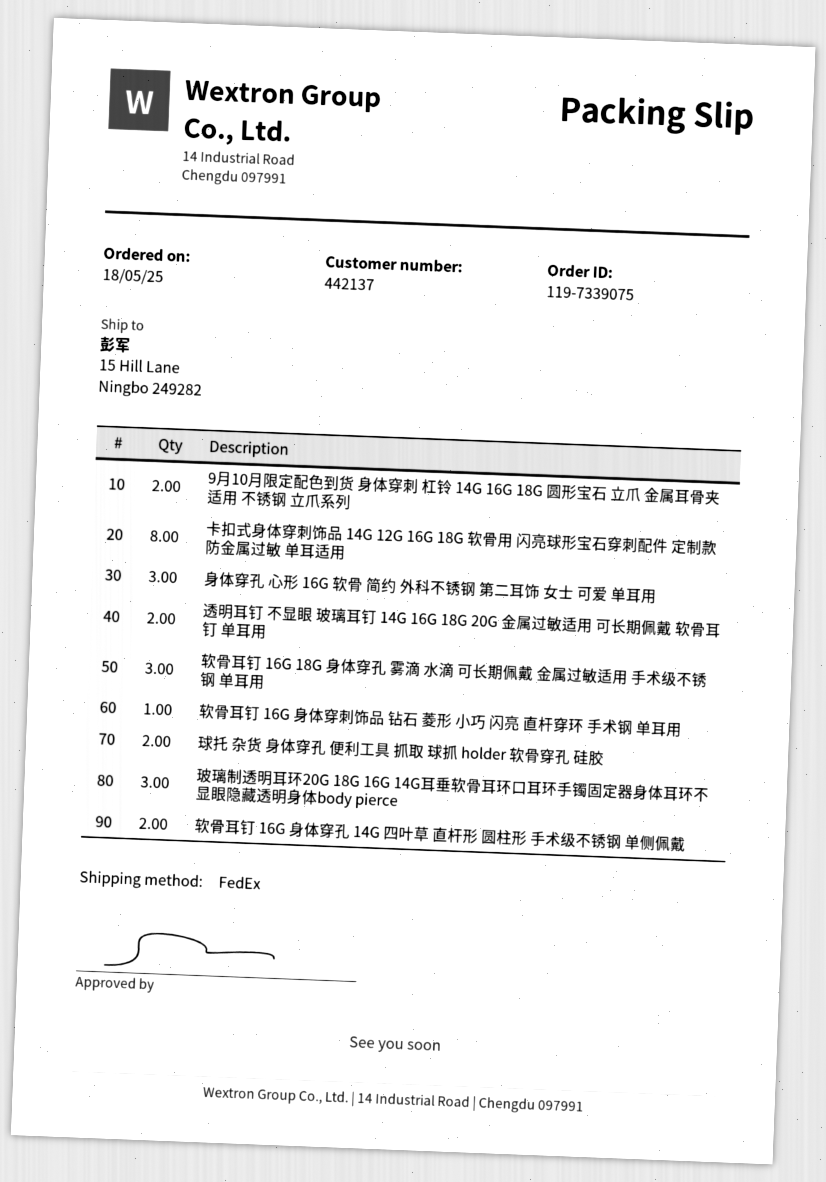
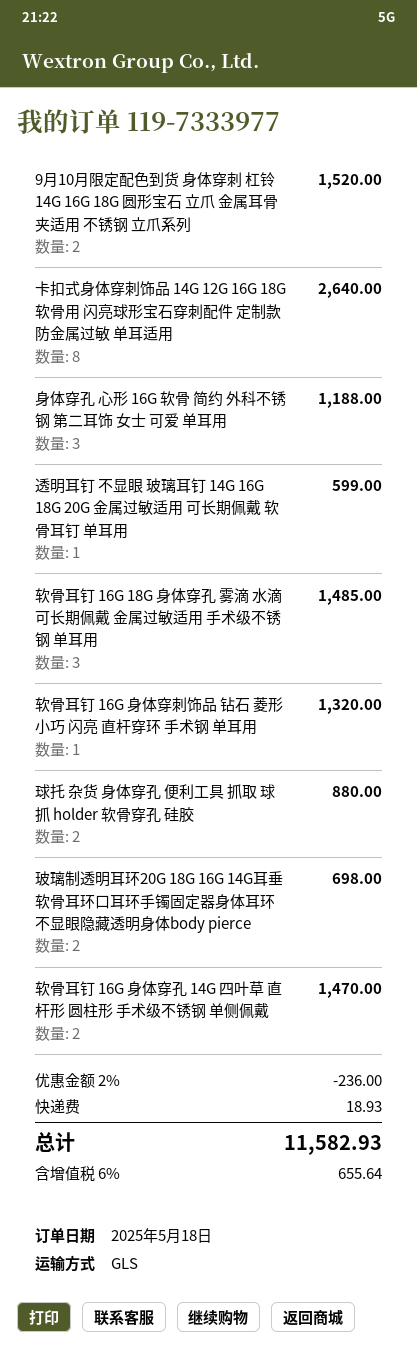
order number: 119-7339075 -> 119-7333977
shipping method: FedEx -> GLS
透明耳钉 不显眼 玻璃耳钉 14G 16G 18G 20G 金属过敏适用 可长期佩戴 软骨耳钉 单耳用: 2 -> 1
玻璃制透明耳环20G 18G 16G 14G耳垂软骨耳环口耳环手镯固定器身体耳环不显眼隐藏透明身体body pierce: 3 -> 2

